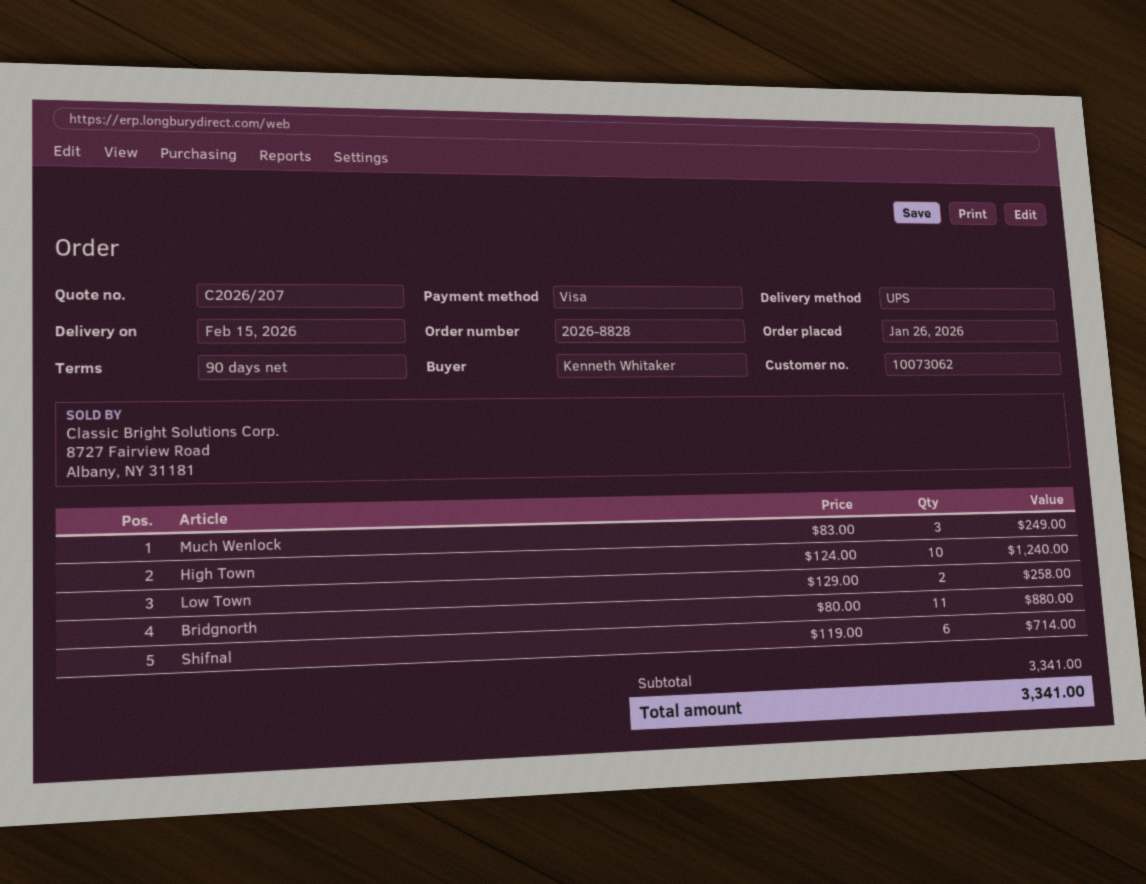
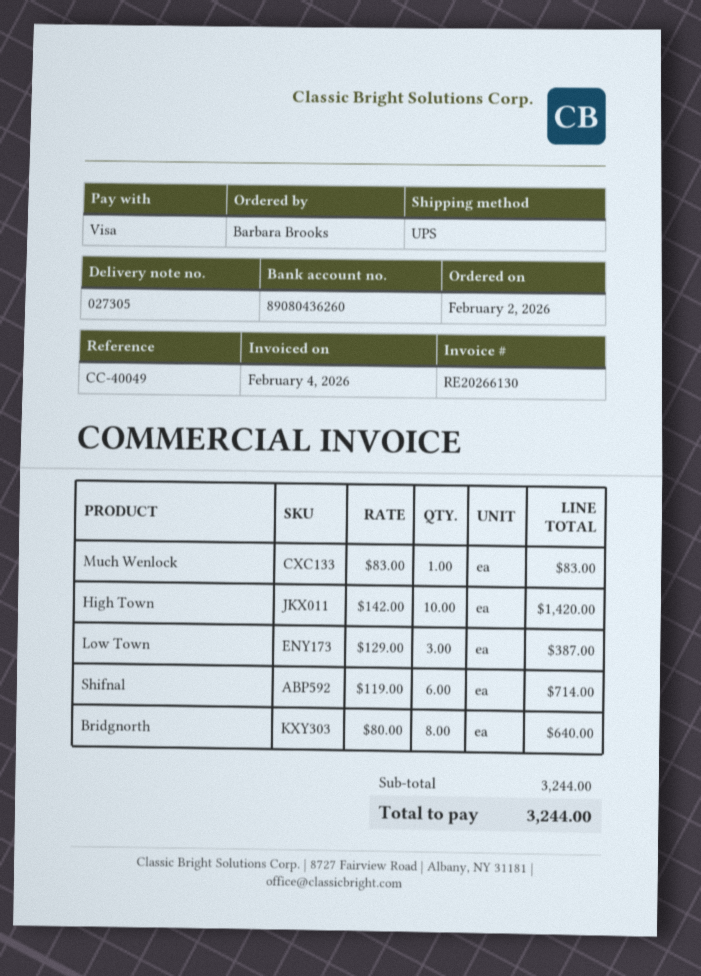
order date: 2026-01-26 -> 2026-02-02
ordered by: Kenneth Whitaker -> Barbara Brooks
Much Wenlock: 3 x 83.00 = 249.00 -> 1 x 83.00 = 83.00
High Town: 10 x 124.00 = 1240.00 -> 10 x 142.00 = 1420.00
Low Town: 2 x 129.00 = 258.00 -> 3 x 129.00 = 387.00
Bridgnorth: 11 x 80.00 = 880.00 -> 8 x 80.00 = 640.00
subtotal: 3341.00 -> 3244.00
total: 3341.00 -> 3244.00

